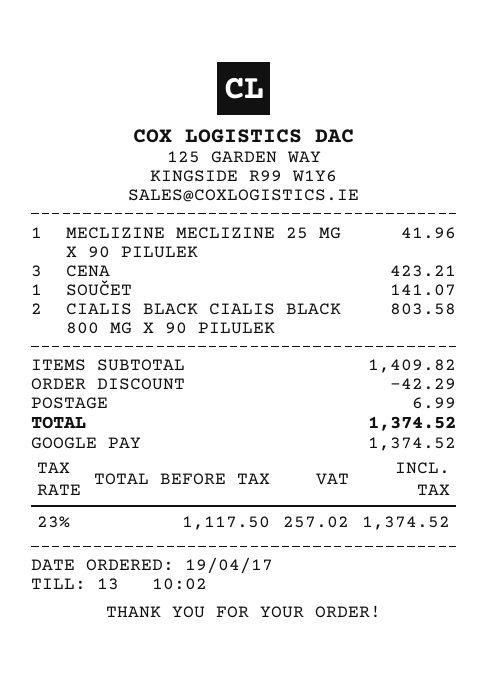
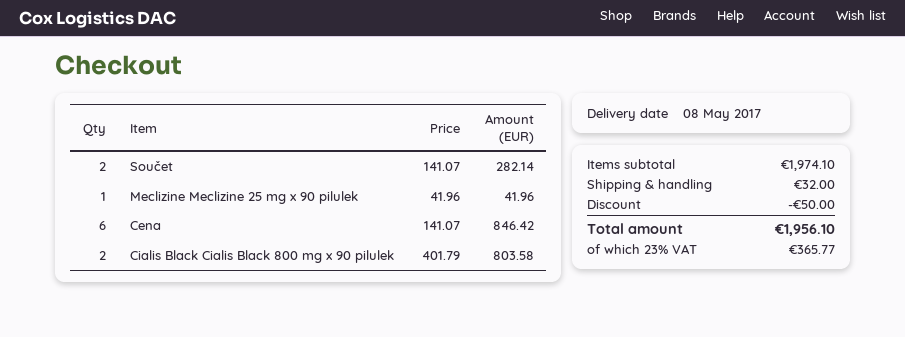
CENA: 3 for 423.21 -> 6 for 846.42
SOUČET: 1 for 141.07 -> 2 for 282.14
subtotal: 1409.82 -> 1974.10
discount: 42.29 -> 50.00
shipping: 6.99 -> 32.00
tax: 23% = 257.02 -> 23% = 365.77
total: 1374.52 -> 1956.10

